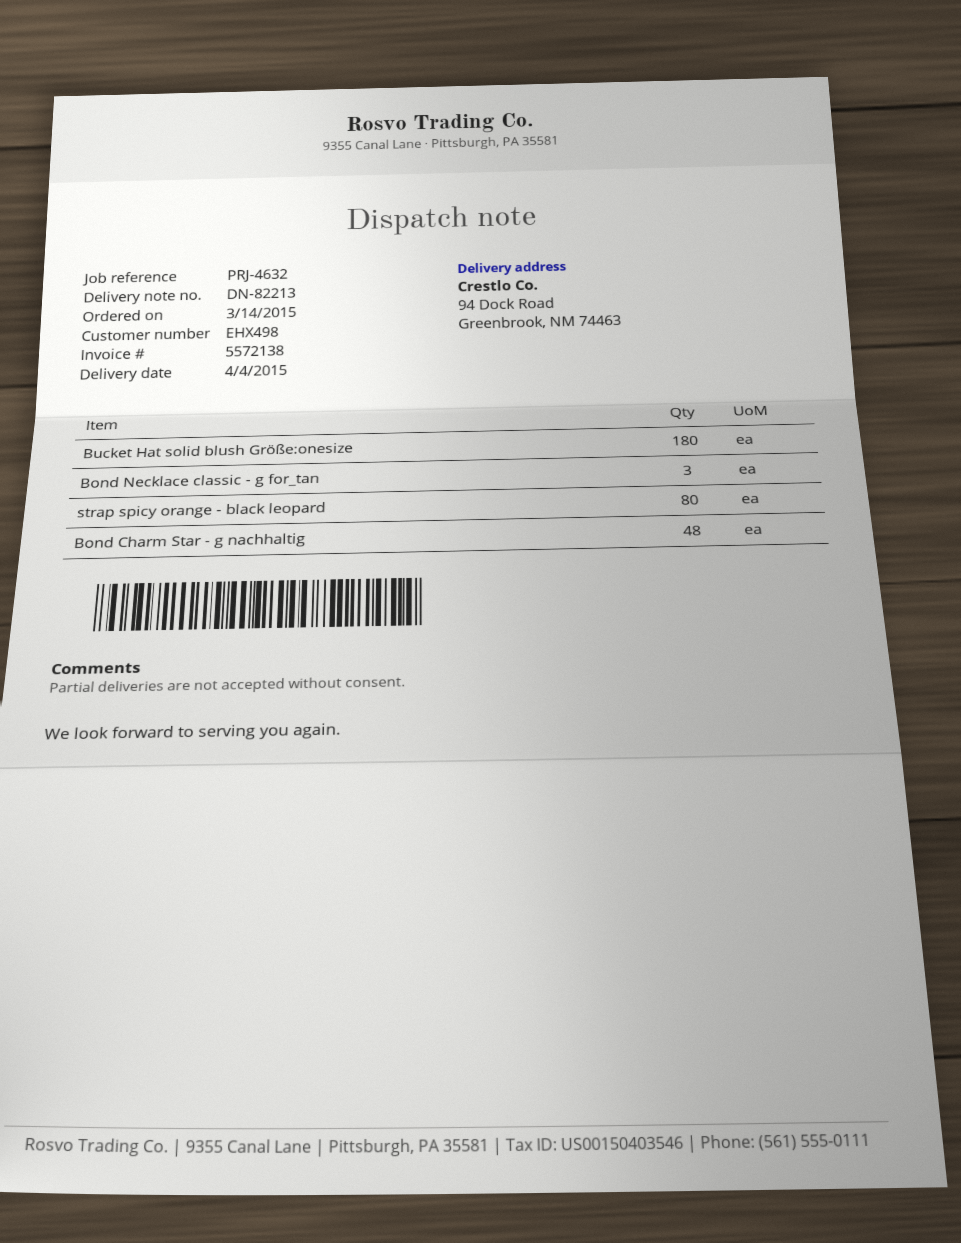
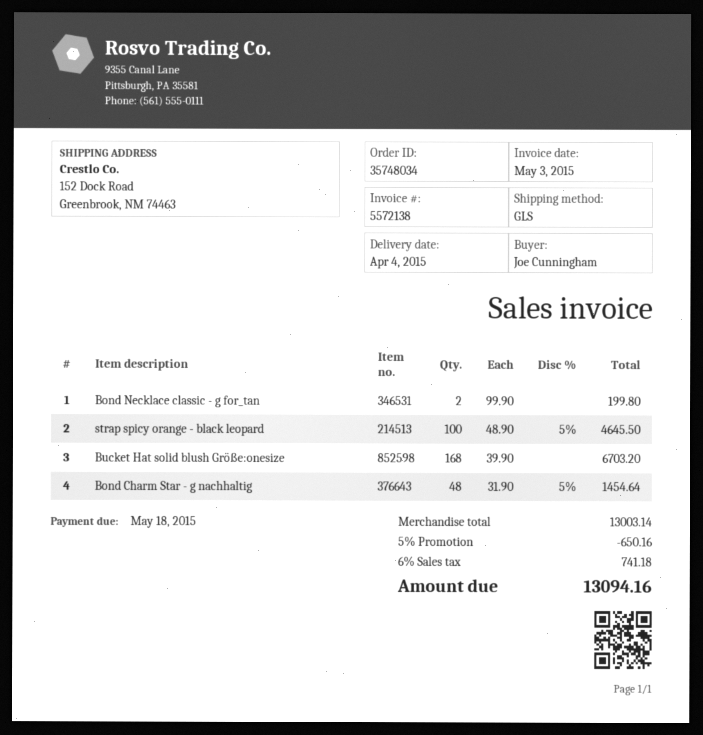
ship to: 94 Dock Road, Greenbrook, NM 74463 -> 152 Dock Road, Greenbrook, NM 74463
Bucket Hat solid blush Größe:onesize: 180 -> 168
Bond Necklace classic - g for_tan: 3 -> 2
strap spicy orange - black leopard: 80 -> 100

